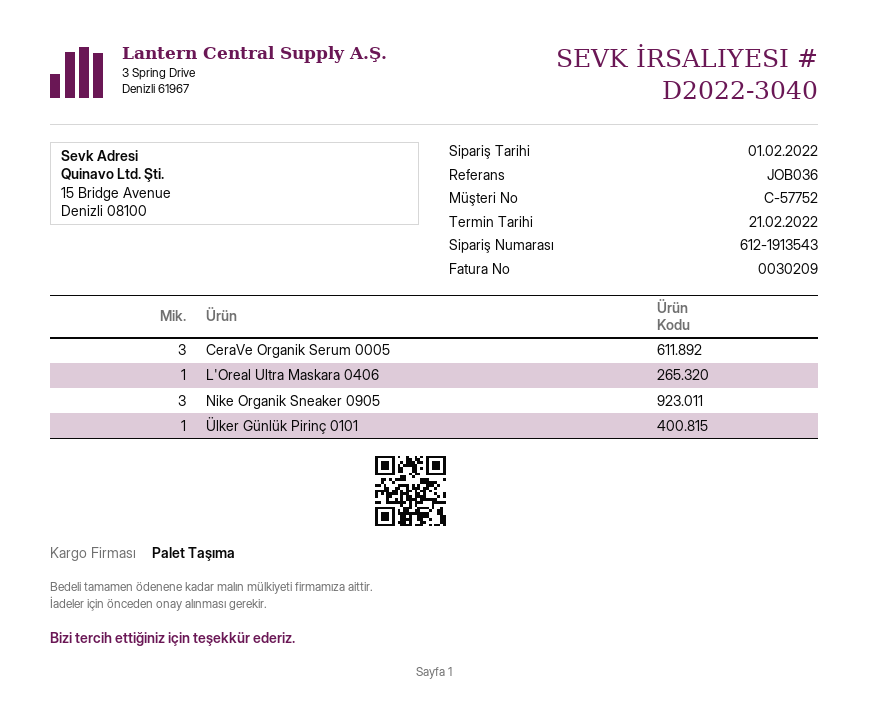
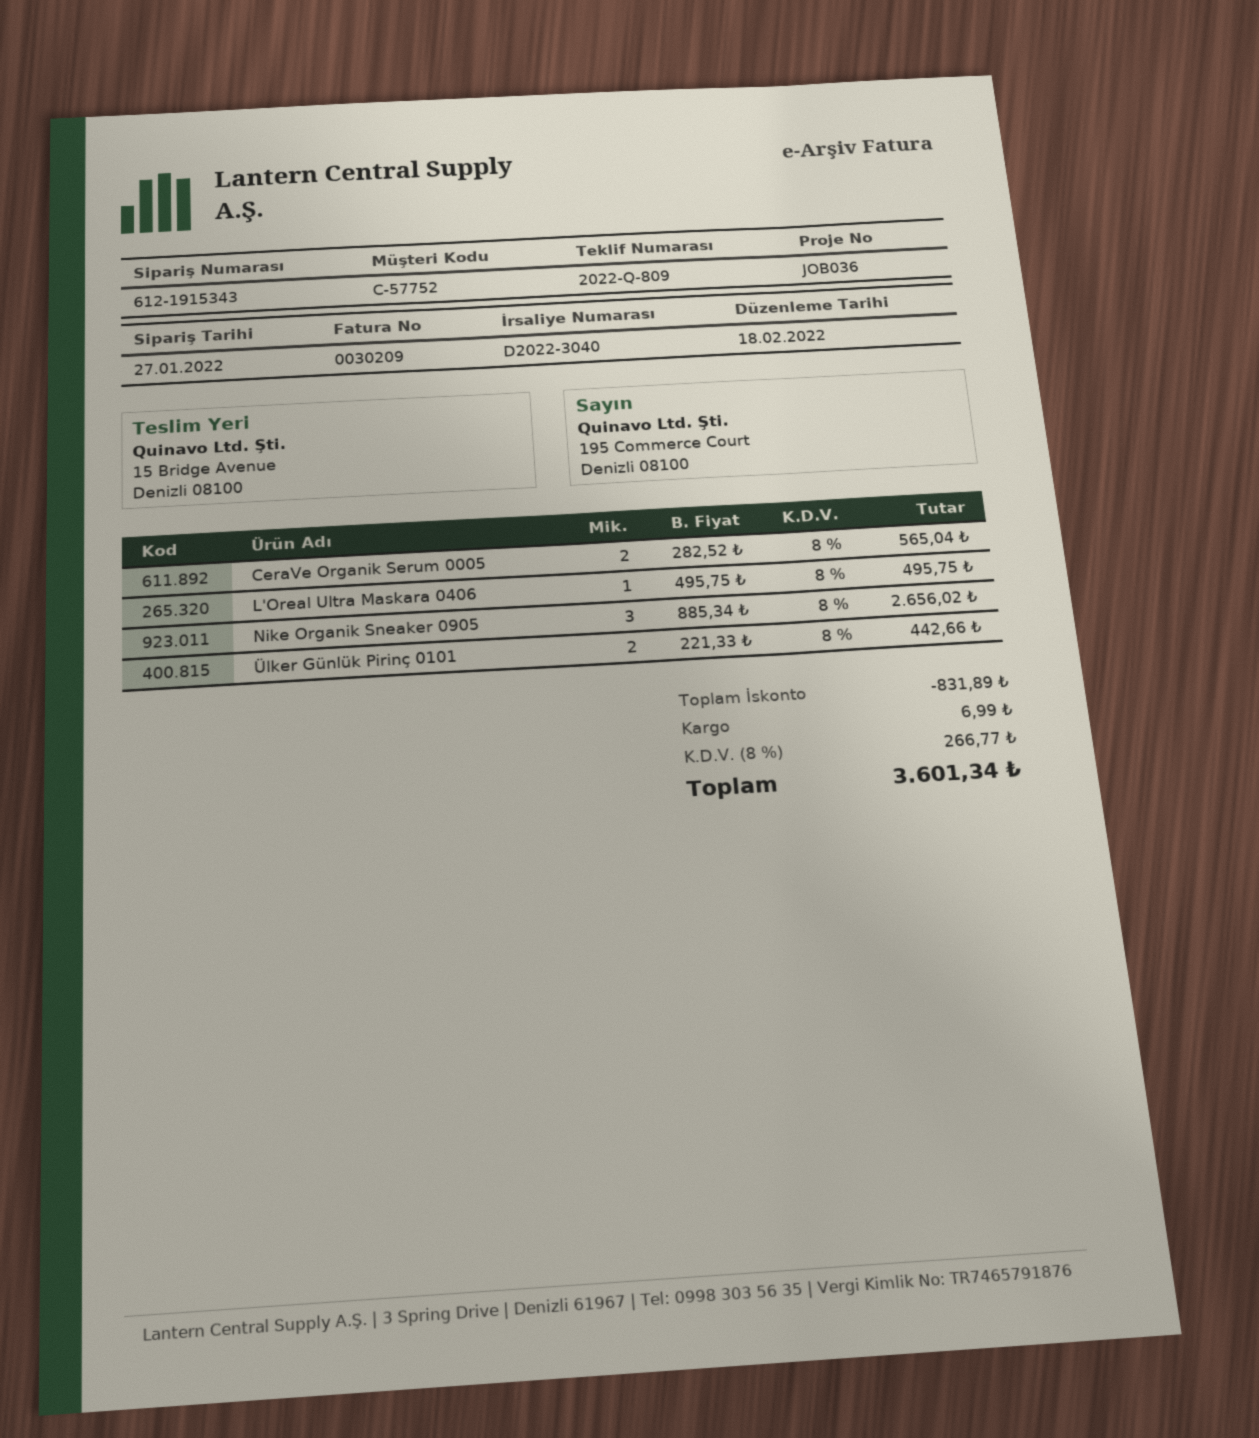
order number: 612-1913543 -> 612-1915343
order date: 2022-02-01 -> 2022-01-27
CeraVe Organik Serum 0005: 3 -> 2
Ülker Günlük Pirinç 0101: 1 -> 2

